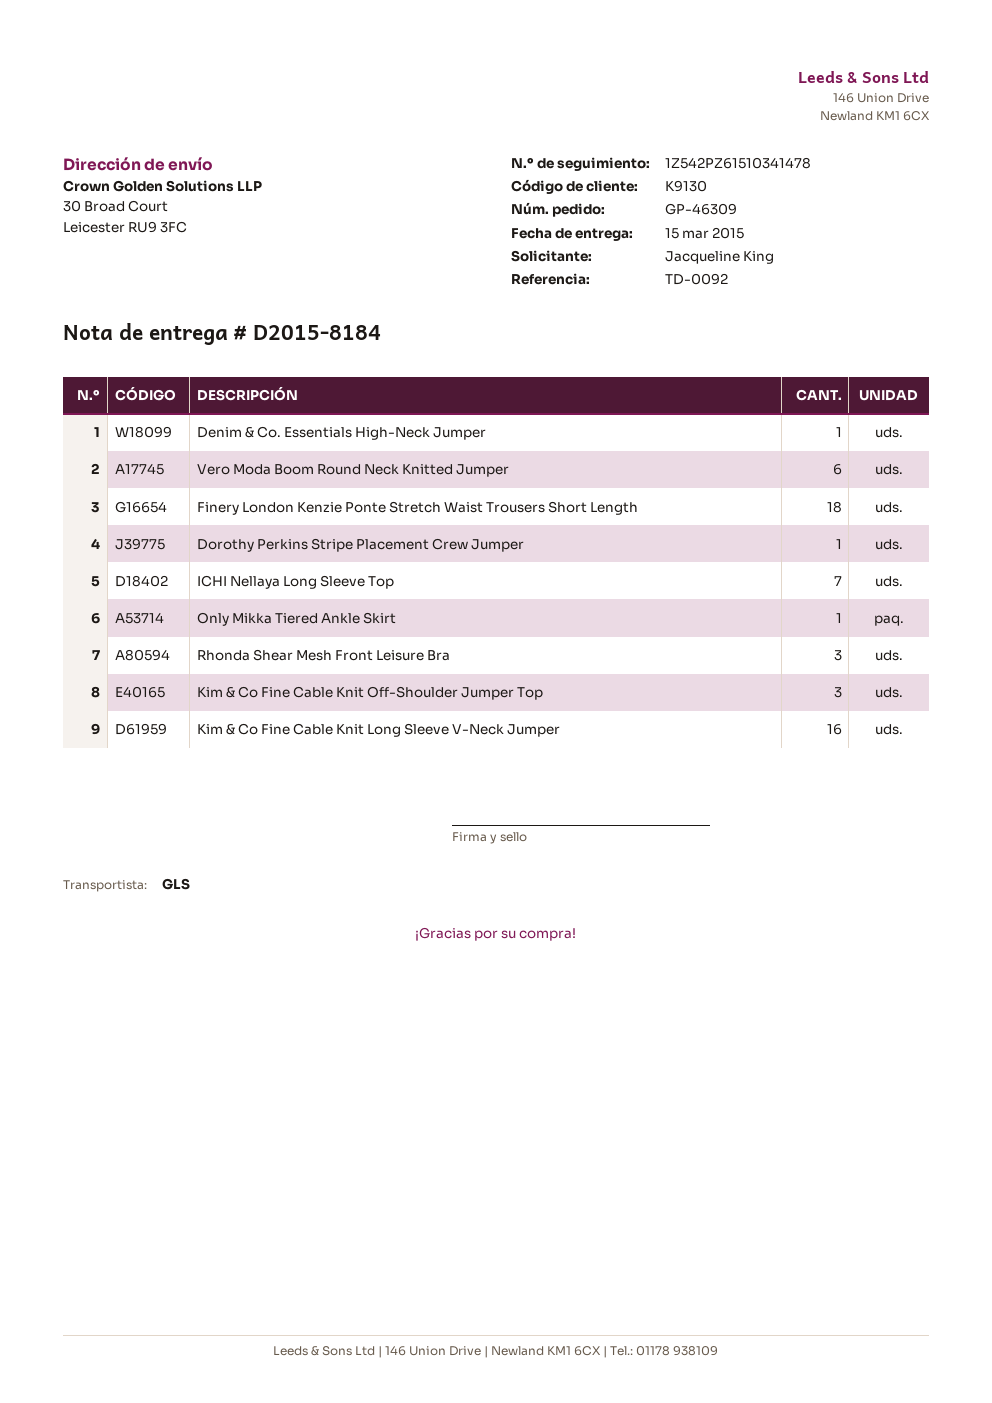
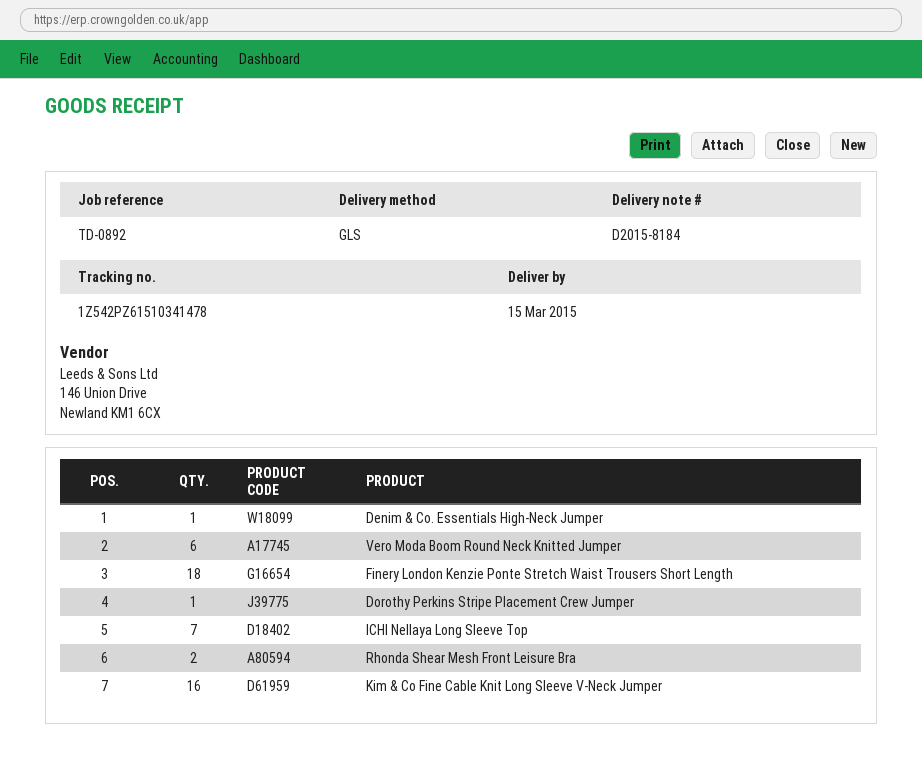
reference: TD-0092 -> TD-0892
Only Mikka Tiered Ankle Skirt: 1 -> none
Rhonda Shear Mesh Front Leisure Bra: 3 -> 2
Kim & Co Fine Cable Knit Off-Shoulder Jumper Top: 3 -> none

